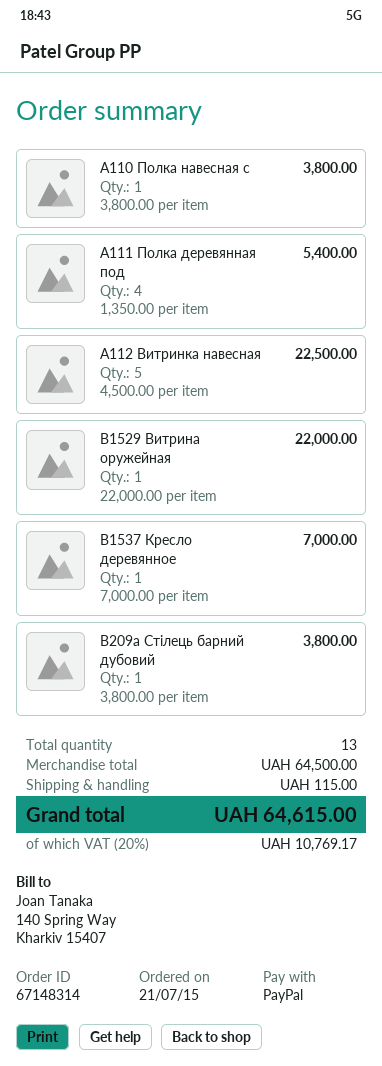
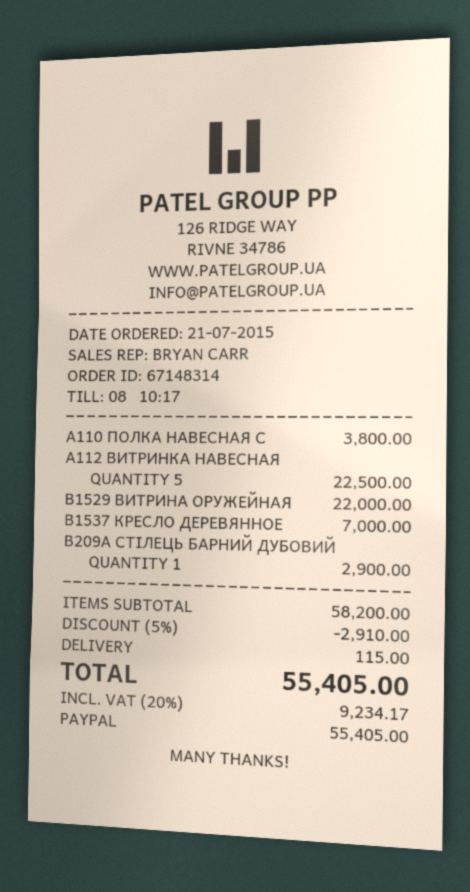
А111 Полка деревянная под: 4 for 5400.00 -> none
В209а Стілець барний дубовий: 1 for 3800.00 -> 1 for 2900.00
subtotal: 64500.00 -> 58200.00
discount: none -> 5% = 2910.00
tax: 20% = 10769.17 -> 20% = 9234.17
total: 64615.00 -> 55405.00

